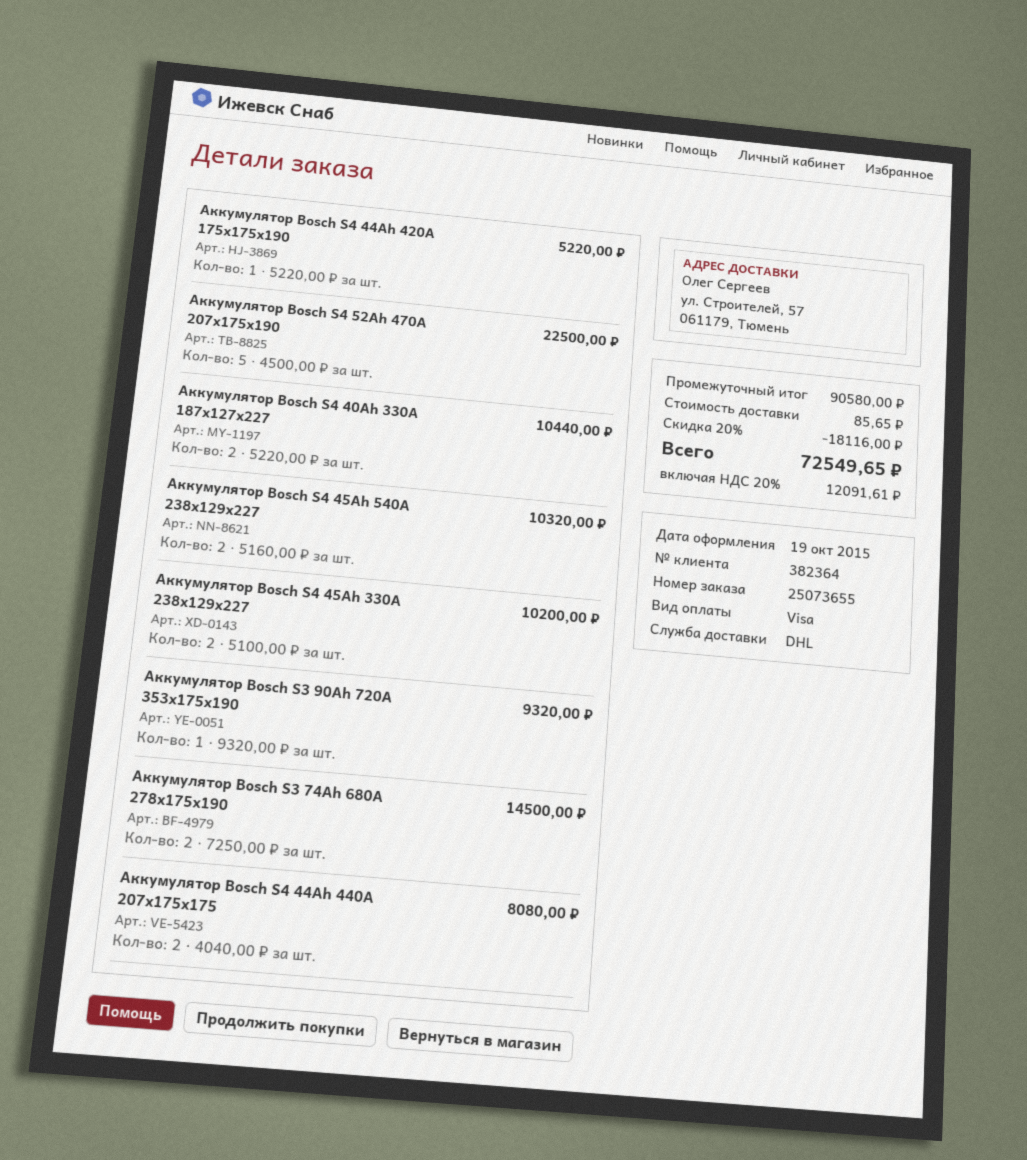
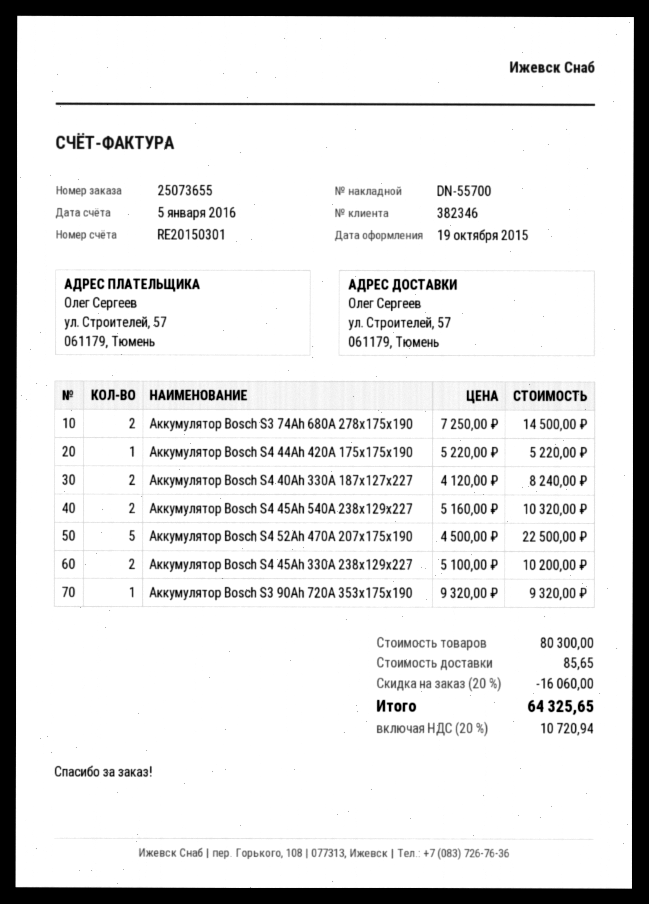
customer number: 382364 -> 382346
Аккумулятор Bosch S4 40Ah 330A 187x127x227: 2 x 5220.00 = 10440.00 -> 2 x 4120.00 = 8240.00
Аккумулятор Bosch S4 44Ah 440A 207x175x175: 2 x 4040.00 = 8080.00 -> none
subtotal: 90580.00 -> 80300.00
discount: 20% = 18116.00 -> 20% = 16060.00
tax: 20% = 12091.61 -> 20% = 10720.94
total: 72549.65 -> 64325.65

